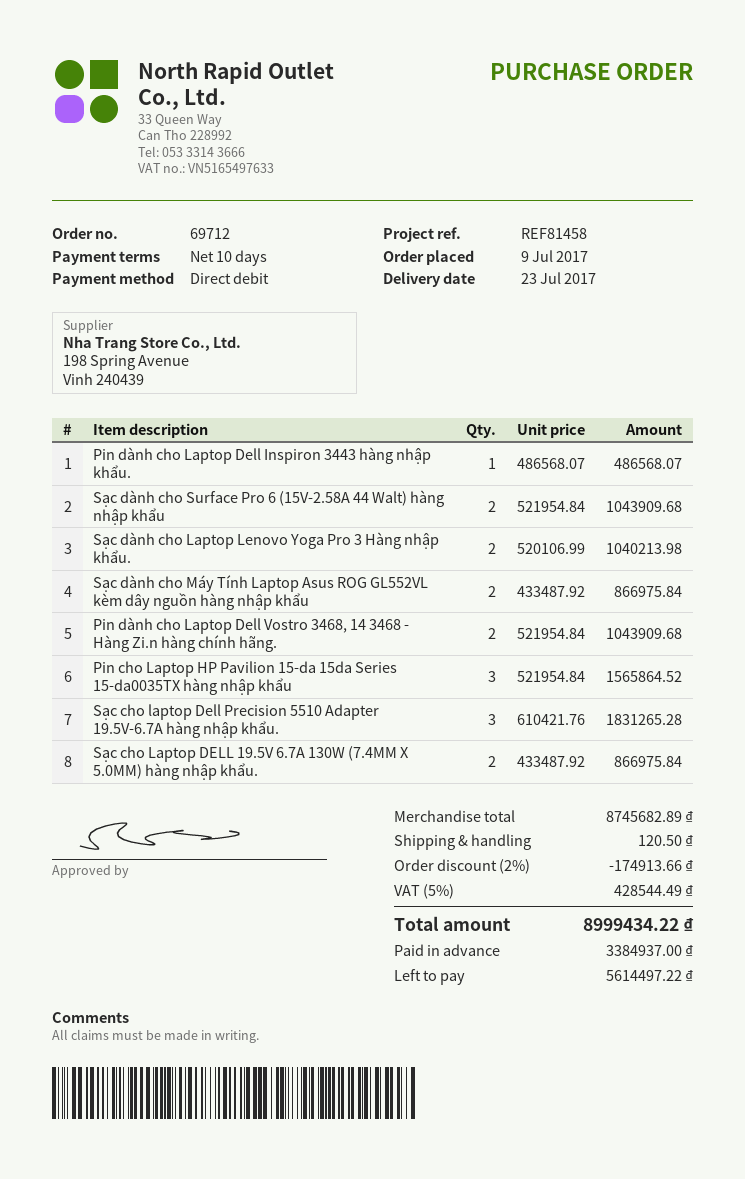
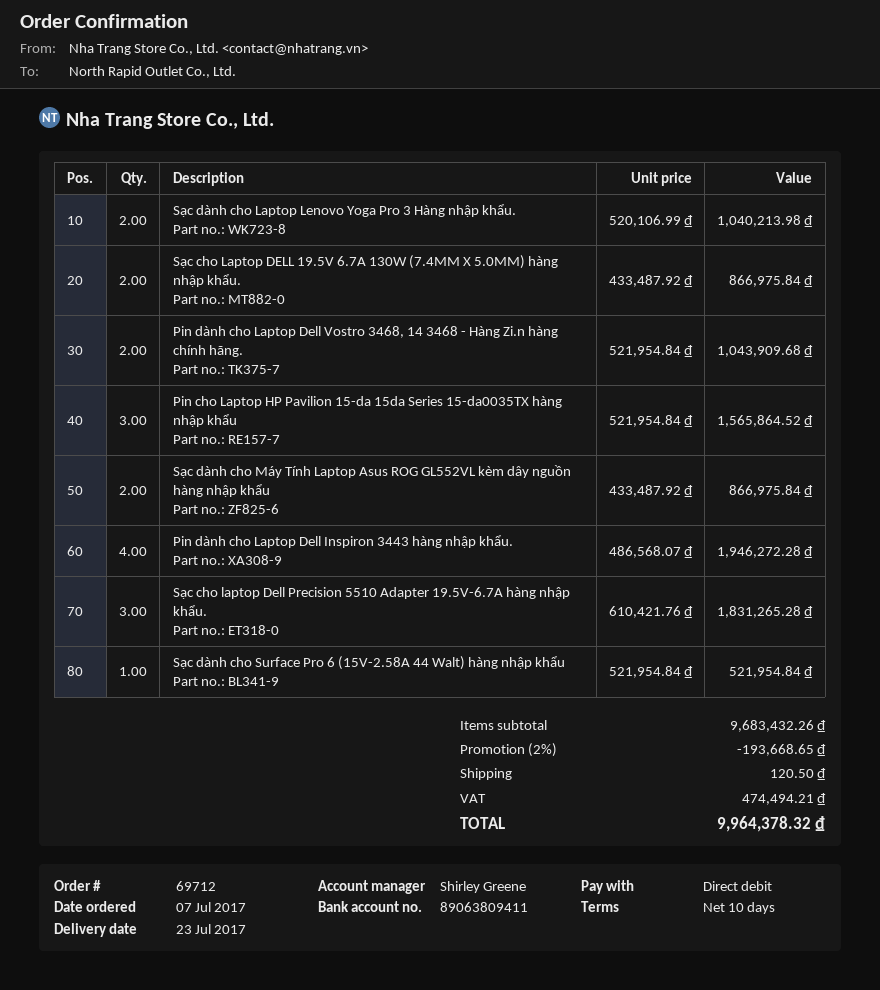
order date: 2017-07-09 -> 2017-07-07
Pin dành cho Laptop Dell Inspiron 3443 hàng nhập khẩu.: 1 x 486568.07 = 486568.07 -> 4 x 486568.07 = 1946272.28
Sạc dành cho Surface Pro 6 (15V-2.58A 44 Walt) hàng nhập khẩu: 2 x 521954.84 = 1043909.68 -> 1 x 521954.84 = 521954.84
subtotal: 8745682.89 -> 9683432.26
discount: 2% = 174913.66 -> 2% = 193668.65
tax: 428544.49 -> 474494.21
total: 8999434.22 -> 9964378.32

